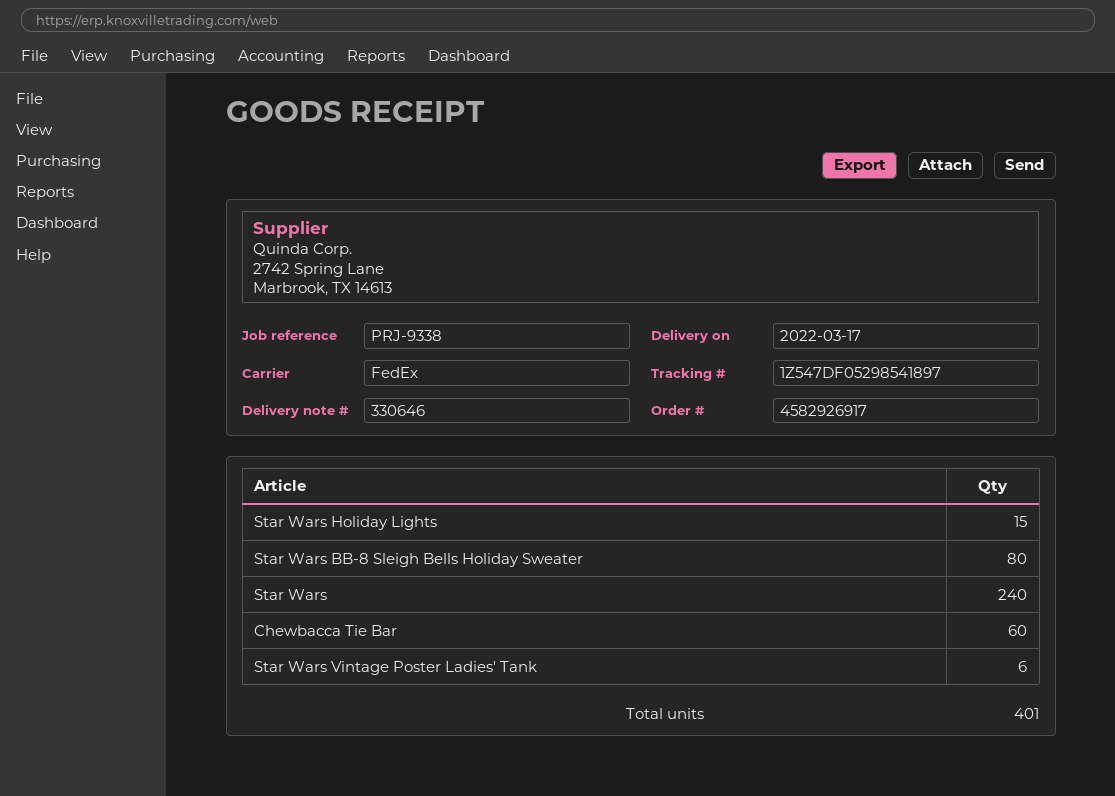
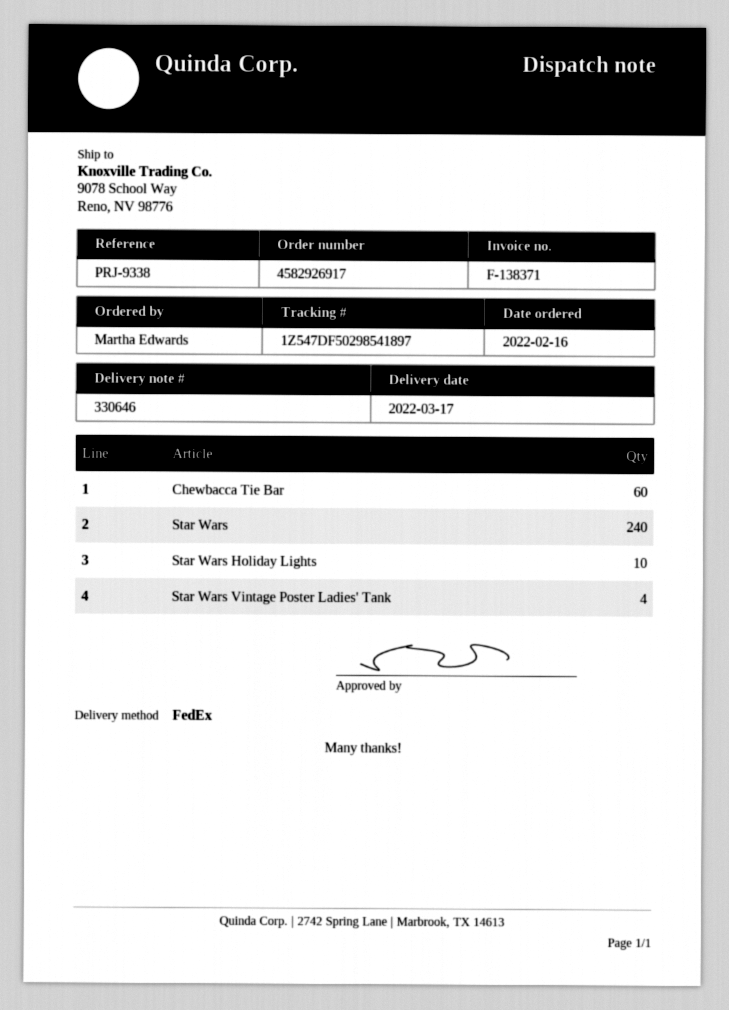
tracking number: 1Z547DF05298541897 -> 1Z547DF50298541897
Star Wars Holiday Lights: 15 -> 10
Star Wars BB-8 Sleigh Bells Holiday Sweater: 80 -> none
Star Wars Vintage Poster Ladies' Tank: 6 -> 4

